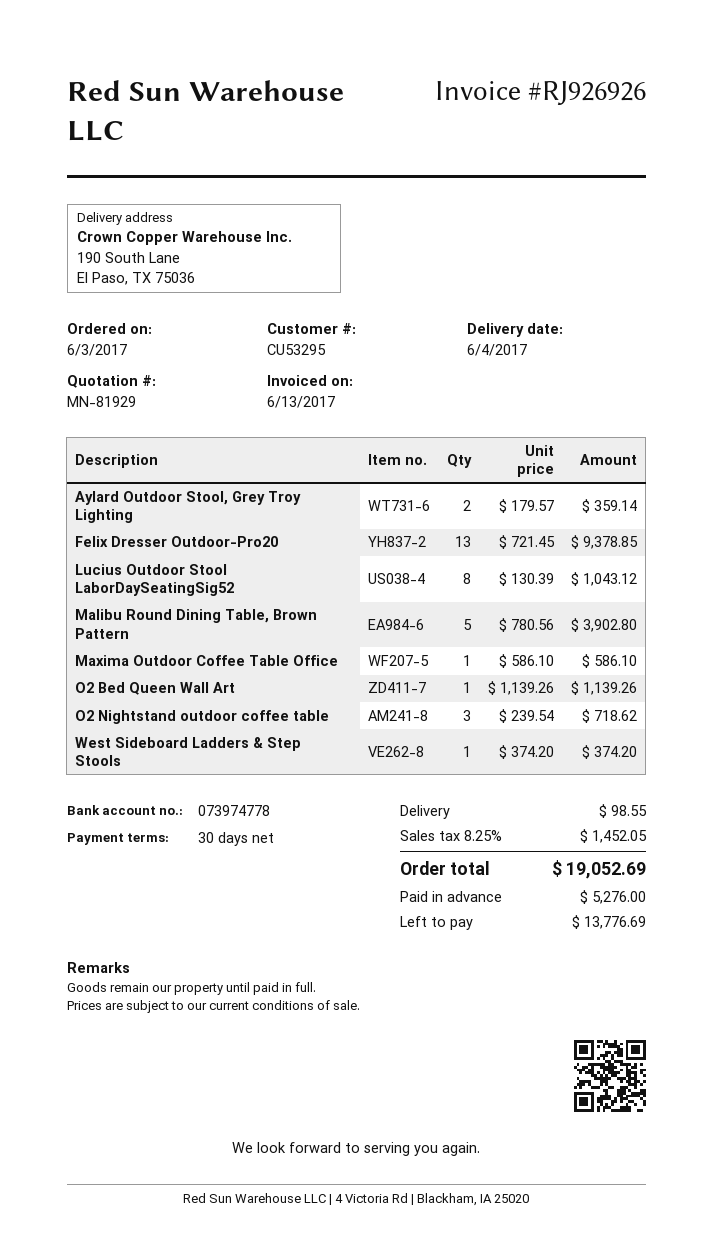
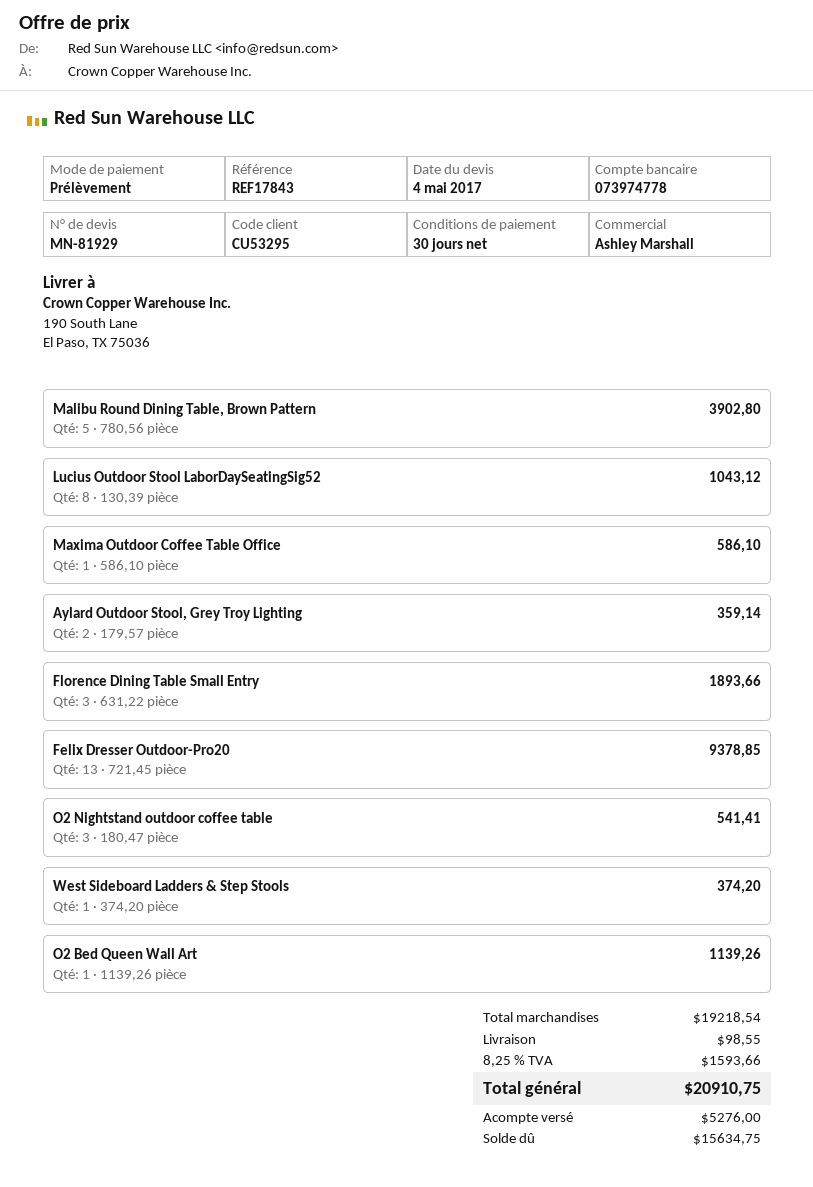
O2 Nightstand outdoor coffee table: 3 x 239.54 = 718.62 -> 3 x 180.47 = 541.41
Florence Dining Table Small Entry: none -> 3 x 631.22 = 1893.66
tax: 8.25% = 1452.05 -> 8.25% = 1593.66
total: 19052.69 -> 20910.75
balance: 13776.69 -> 15634.75

